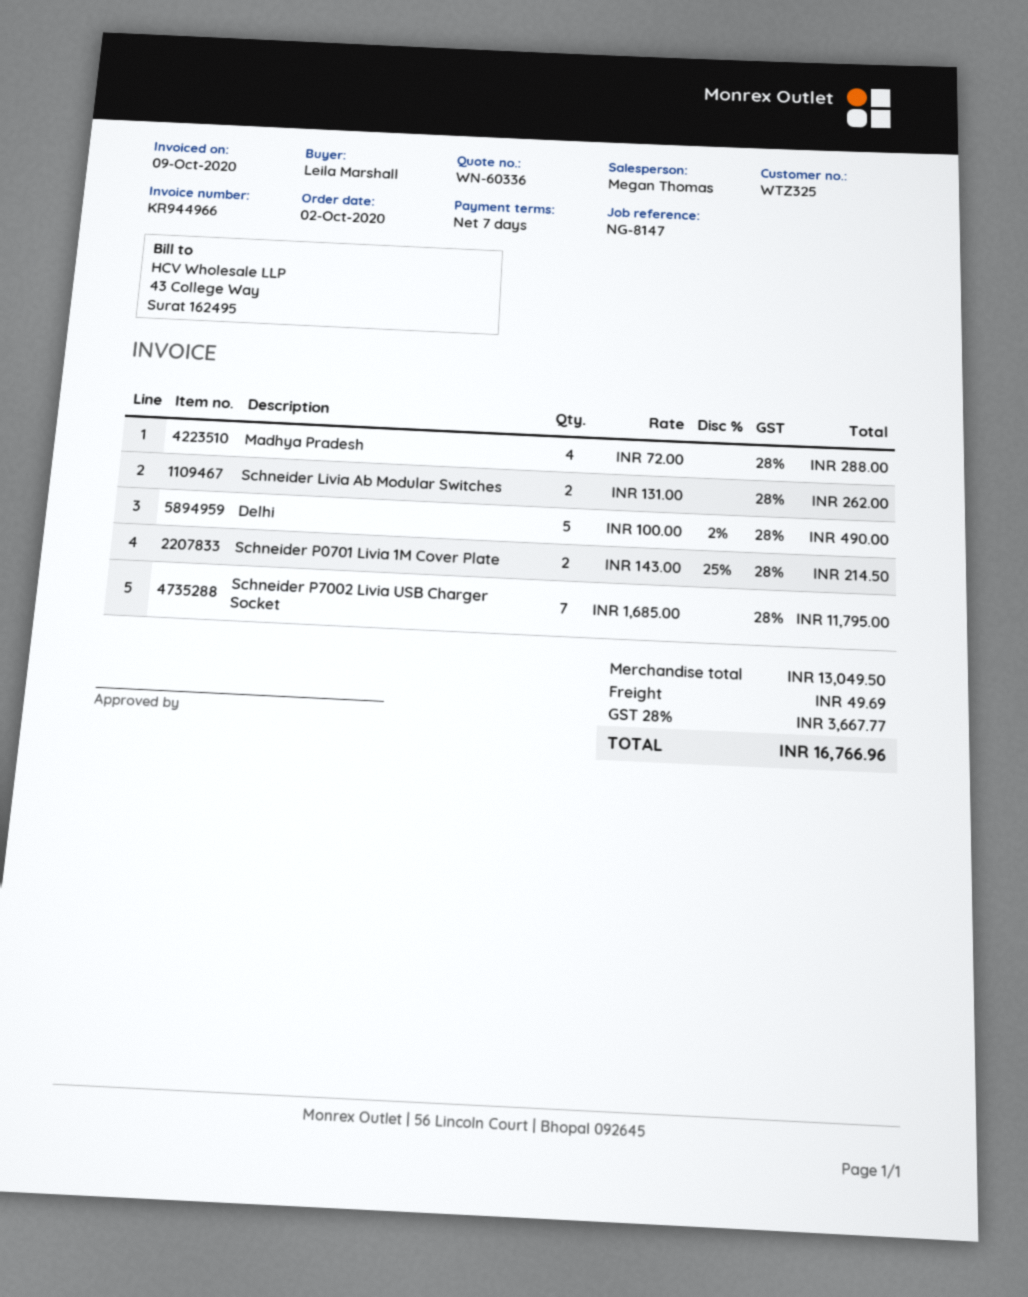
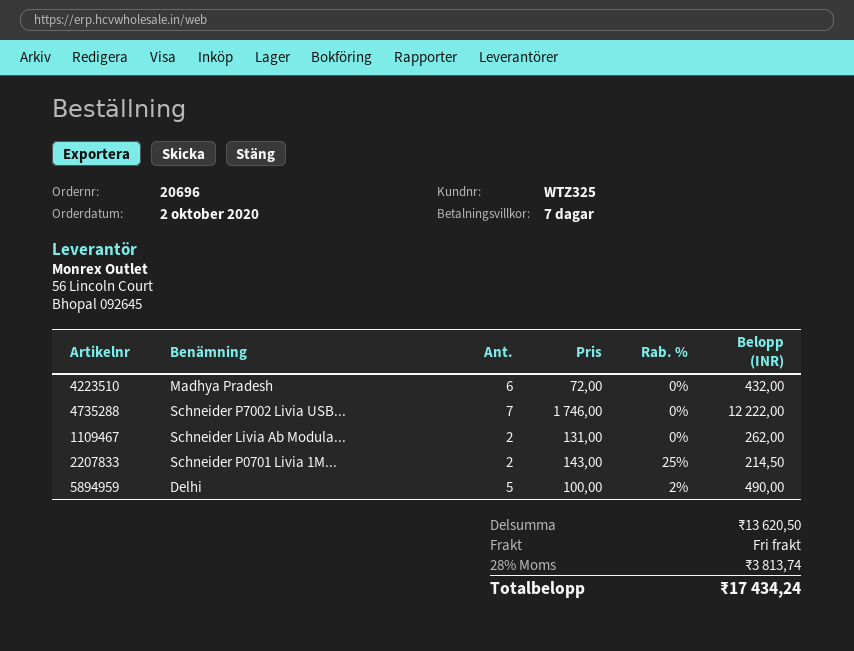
Madhya Pradesh: 4 x 72.00 = 288.00 -> 6 x 72.00 = 432.00
Schneider P7002 Livia USB Charger Socket: 7 x 1685.00 = 11795.00 -> 7 x 1746.00 = 12222.00
subtotal: 13049.50 -> 13620.50
shipping: 49.69 -> 0.00
tax: 28% = 3667.77 -> 28% = 3813.74
total: 16766.96 -> 17434.24

